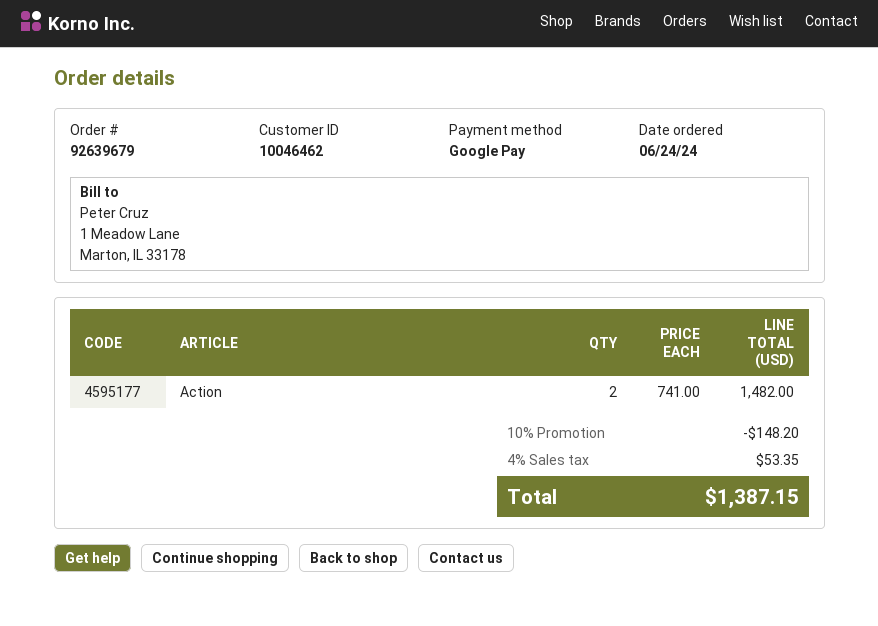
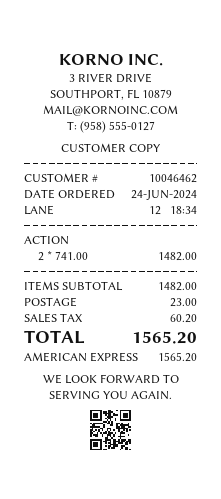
payment method: Google Pay -> American Express
discount: 10% = 148.20 -> none
shipping: none -> 23.00
tax: 53.35 -> 60.20
total: 1387.15 -> 1565.20

